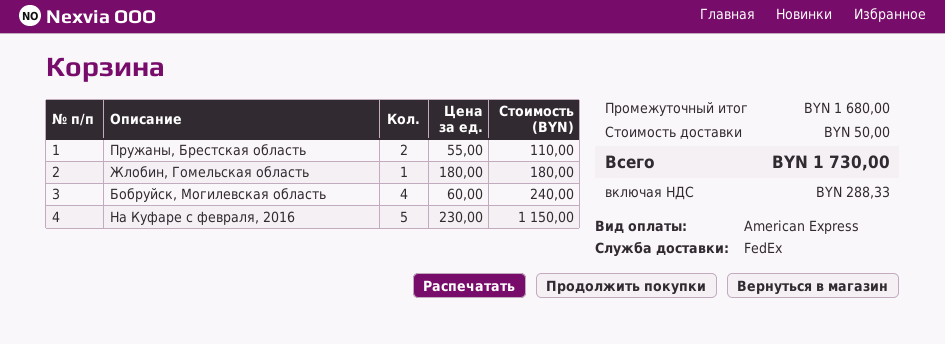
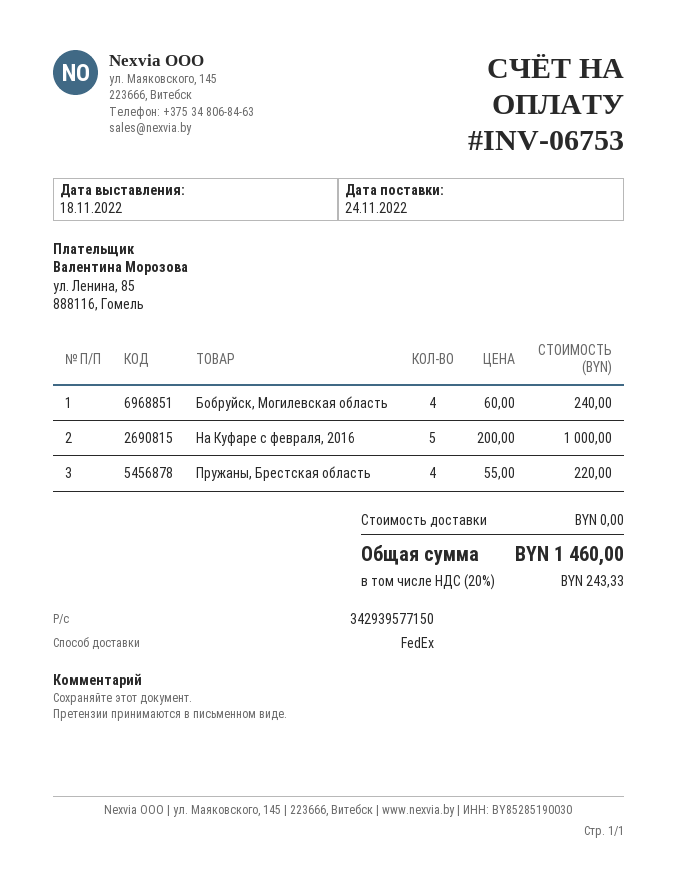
Пружаны, Брестская область: 2 x 55.00 = 110.00 -> 4 x 55.00 = 220.00
Жлобин, Гомельская область: 1 x 180.00 = 180.00 -> none
На Куфаре с февраля, 2016: 5 x 230.00 = 1150.00 -> 5 x 200.00 = 1000.00
shipping: 50.00 -> 0.00
tax: 288.33 -> 243.33
total: 1730.00 -> 1460.00

